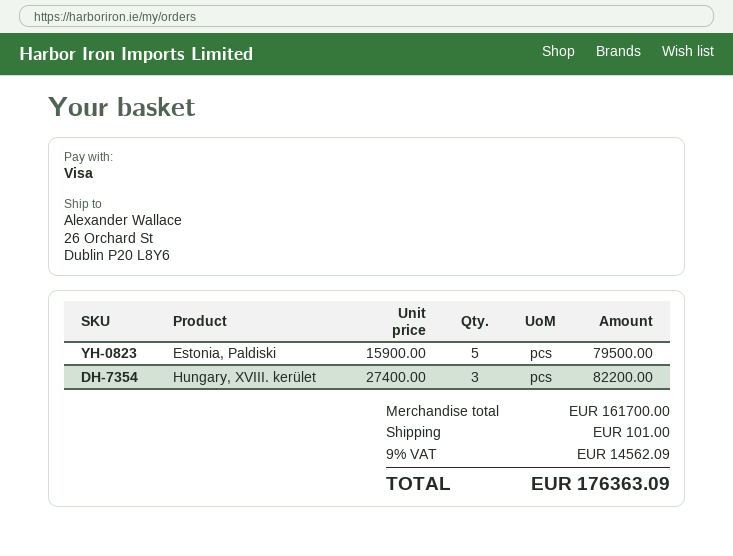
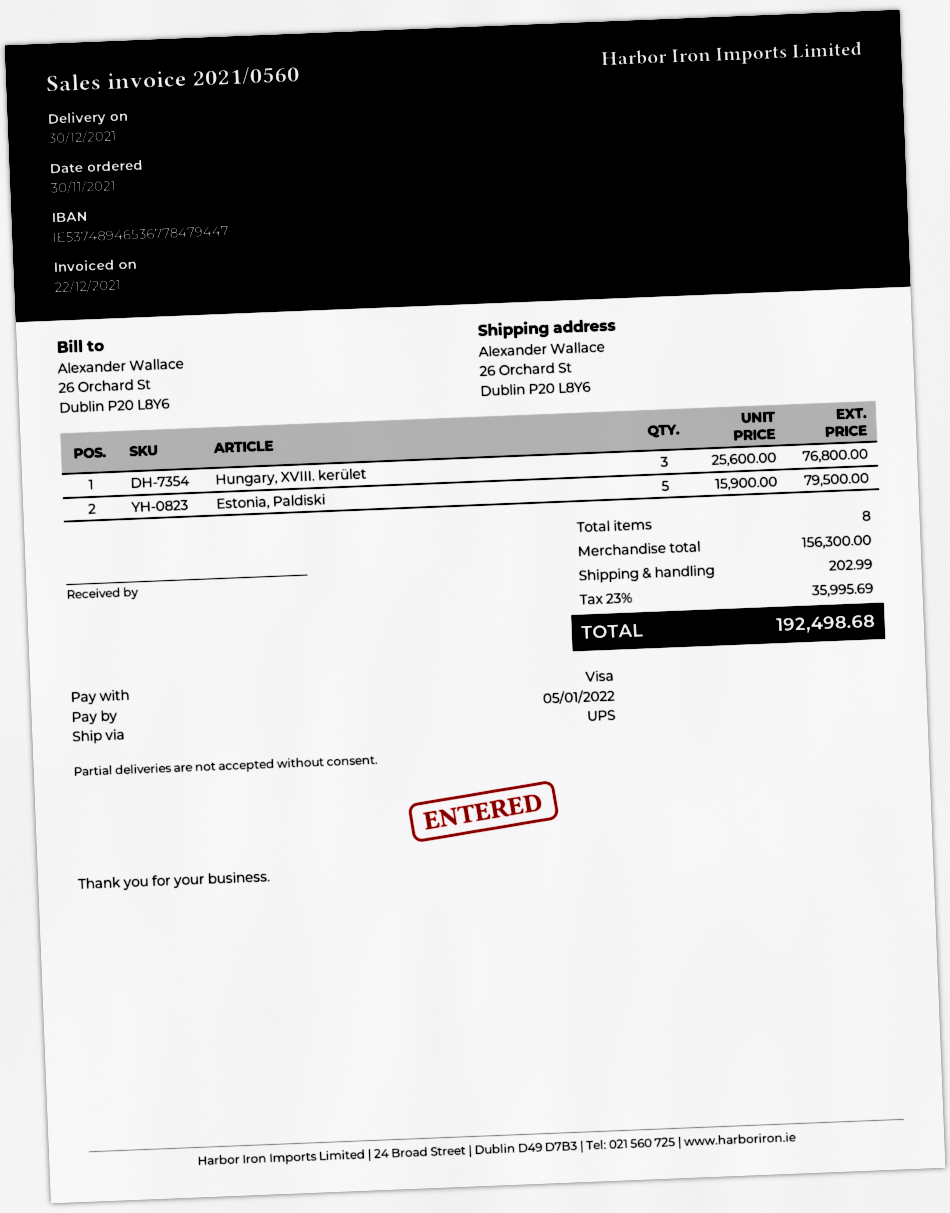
Hungary, XVIII. kerület: 3 x 27400.00 = 82200.00 -> 3 x 25600.00 = 76800.00
subtotal: 161700.00 -> 156300.00
shipping: 101.00 -> 202.99
tax: 9% = 14562.09 -> 23% = 35995.69
total: 176363.09 -> 192498.68

